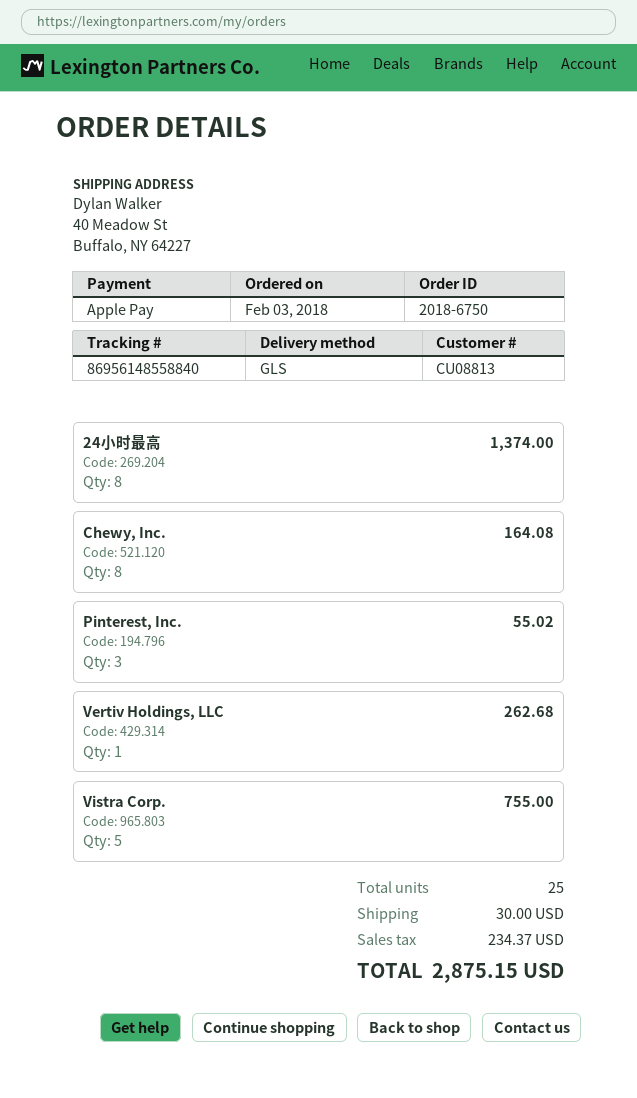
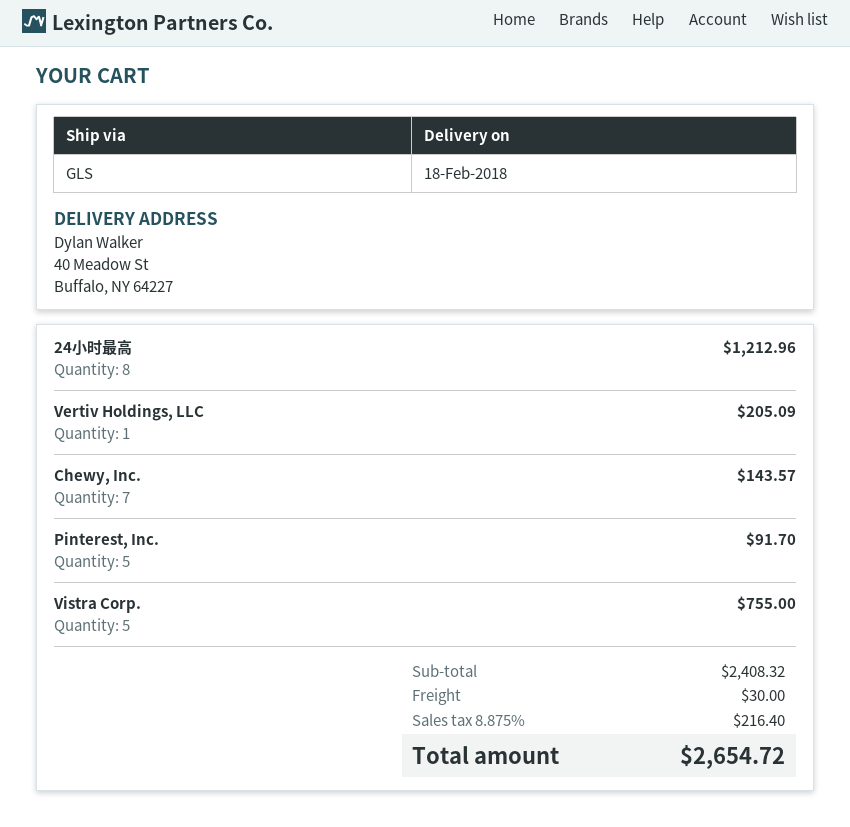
24小时最高: 8 for 1374.00 -> 8 for 1212.96
Chewy, Inc.: 8 for 164.08 -> 7 for 143.57
Pinterest, Inc.: 3 for 55.02 -> 5 for 91.70
Vertiv Holdings, LLC: 1 for 262.68 -> 1 for 205.09
tax: 234.37 -> 216.40
total: 2875.15 -> 2654.72

